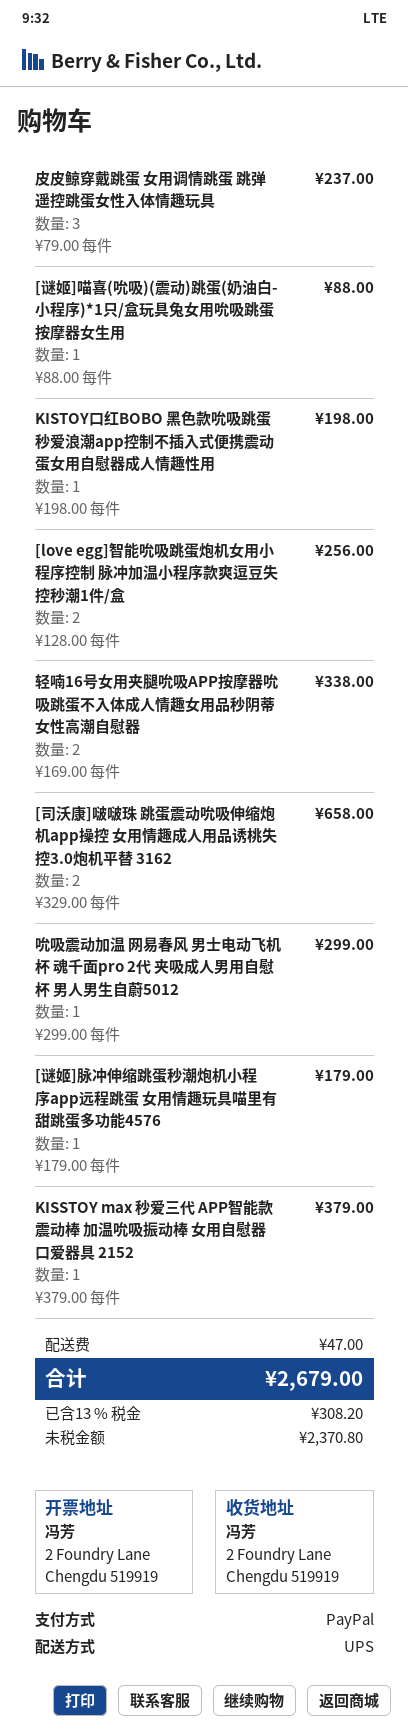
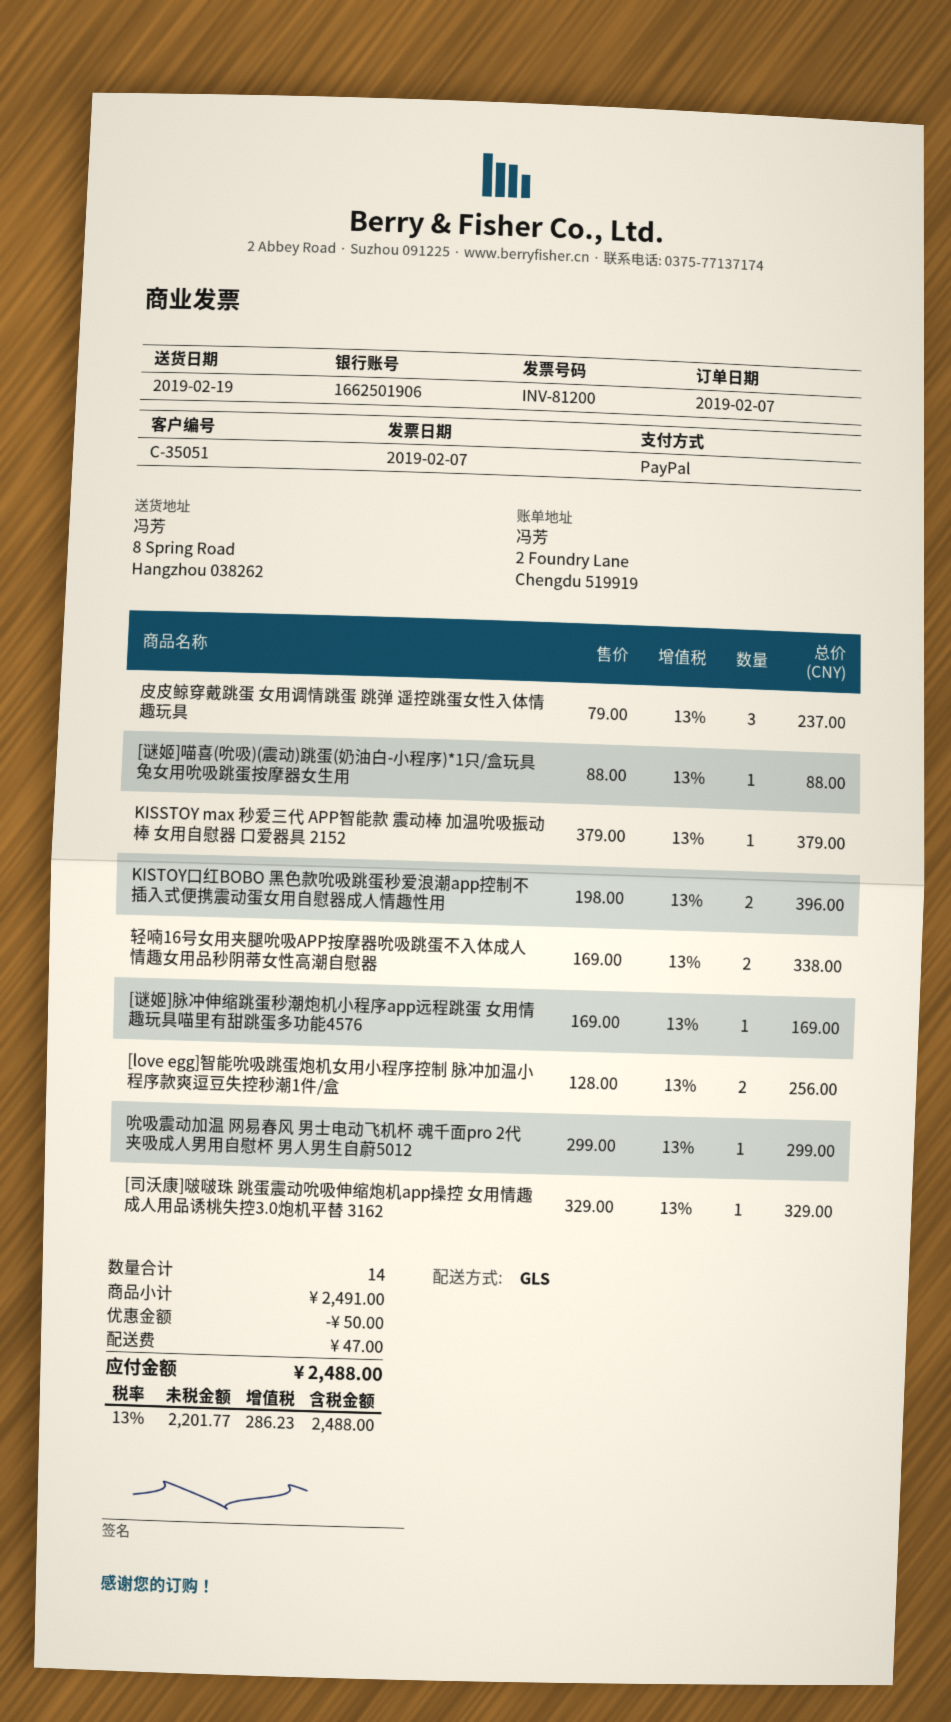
shipping method: UPS -> GLS
ship to: 2 Foundry Lane, Chengdu 519919 -> 8 Spring Road, Hangzhou 038262
KISTOY口红BOBO 黑色款吮吸跳蛋秒爱浪潮app控制不插入式便携震动蛋女用自慰器成人情趣性用: 1 x 198.00 = 198.00 -> 2 x 198.00 = 396.00
[司沃康]啵啵珠 跳蛋震动吮吸伸缩炮机app操控 女用情趣成人用品诱桃失控3.0炮机平替 3162: 2 x 329.00 = 658.00 -> 1 x 329.00 = 329.00
[谜姬]脉冲伸缩跳蛋秒潮炮机小程序app远程跳蛋 女用情趣玩具喵里有甜跳蛋多功能4576: 1 x 179.00 = 179.00 -> 1 x 169.00 = 169.00
discount: none -> 50.00
net: 2370.80 -> 2201.77
tax: 13% = 308.20 -> 13% = 286.23
total: 2679.00 -> 2488.00

